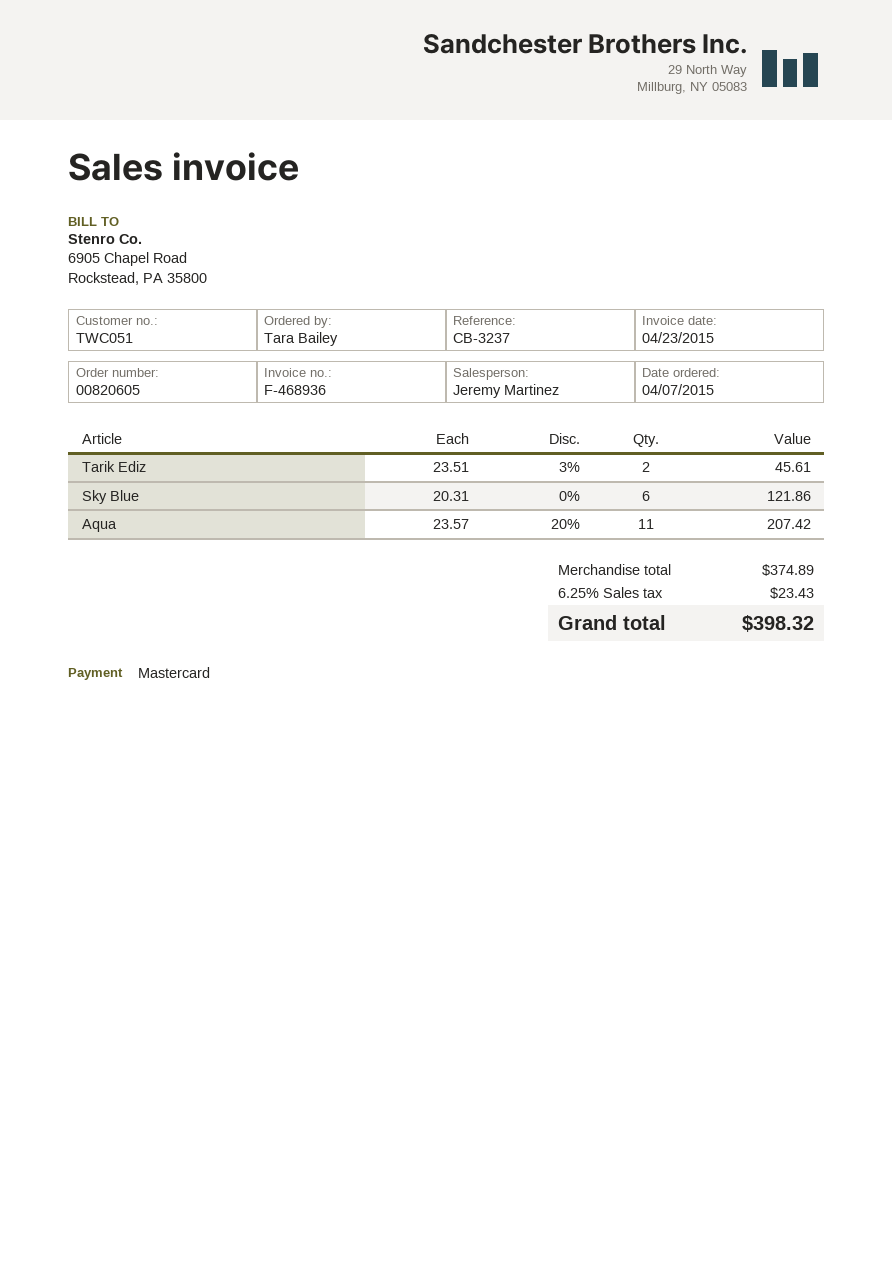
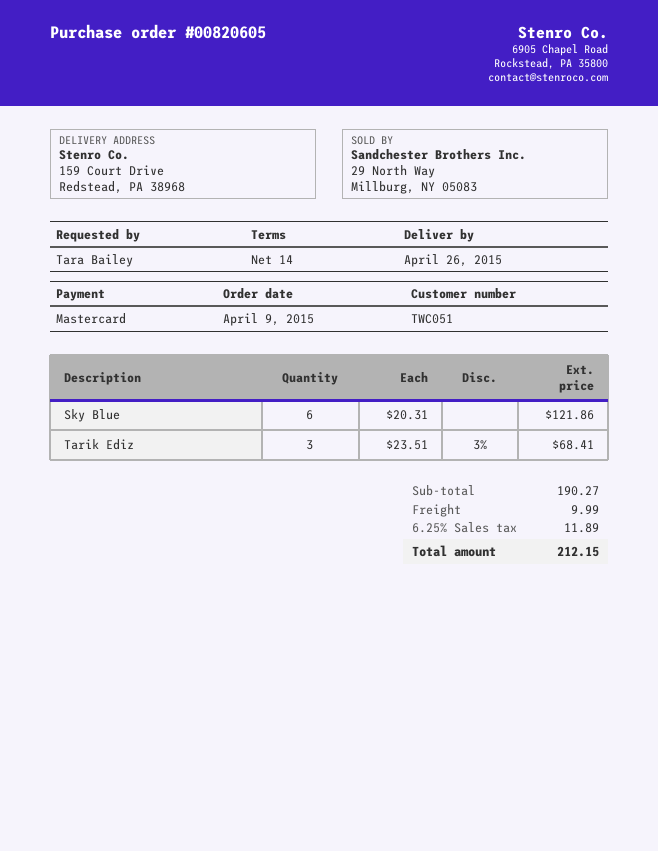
order date: 2015-04-07 -> 2015-04-09
Tarik Ediz: 2 x 23.51 - 3% = 45.61 -> 3 x 23.51 - 3% = 68.41
Aqua: 11 x 23.57 - 20% = 207.42 -> none
subtotal: 374.89 -> 190.27
shipping: none -> 9.99
tax: 6.25% = 23.43 -> 6.25% = 11.89
total: 398.32 -> 212.15

